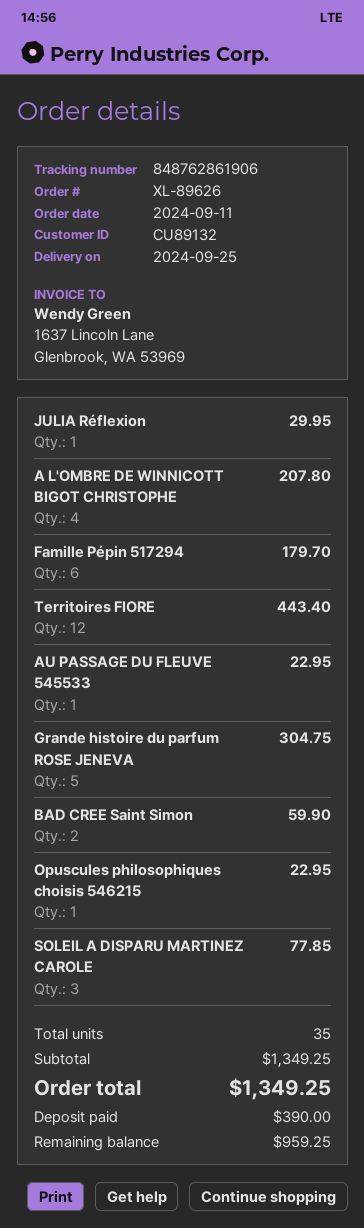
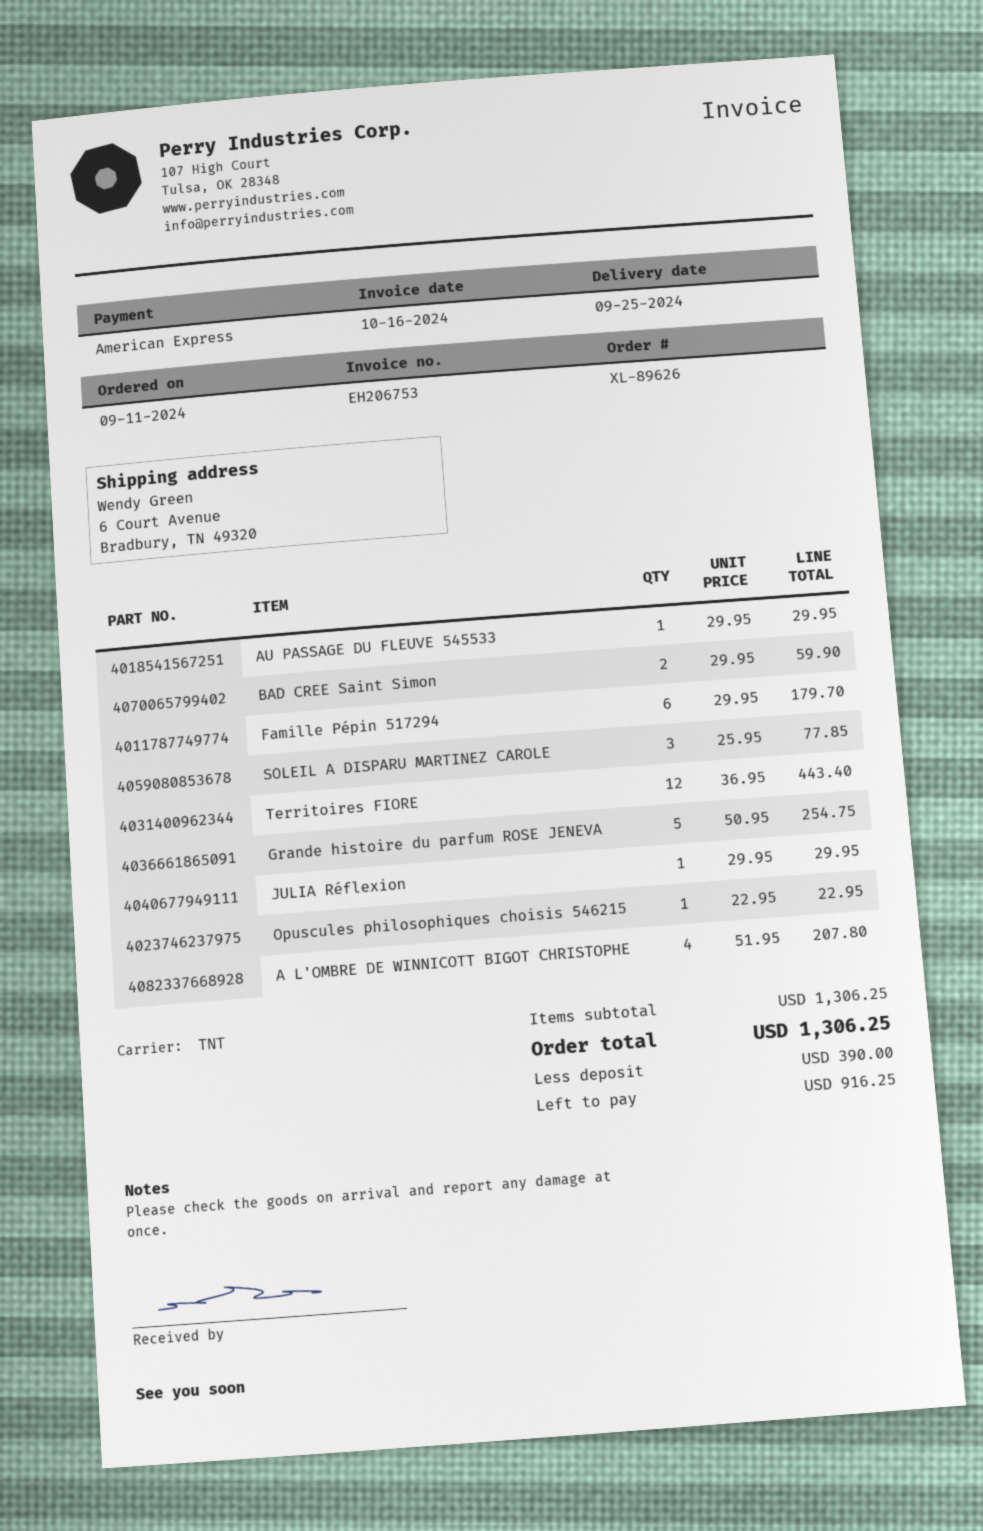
AU PASSAGE DU FLEUVE 545533: 1 for 22.95 -> 1 for 29.95
Grande histoire du parfum ROSE JENEVA: 5 for 304.75 -> 5 for 254.75
subtotal: 1349.25 -> 1306.25
total: 1349.25 -> 1306.25
balance: 959.25 -> 916.25

